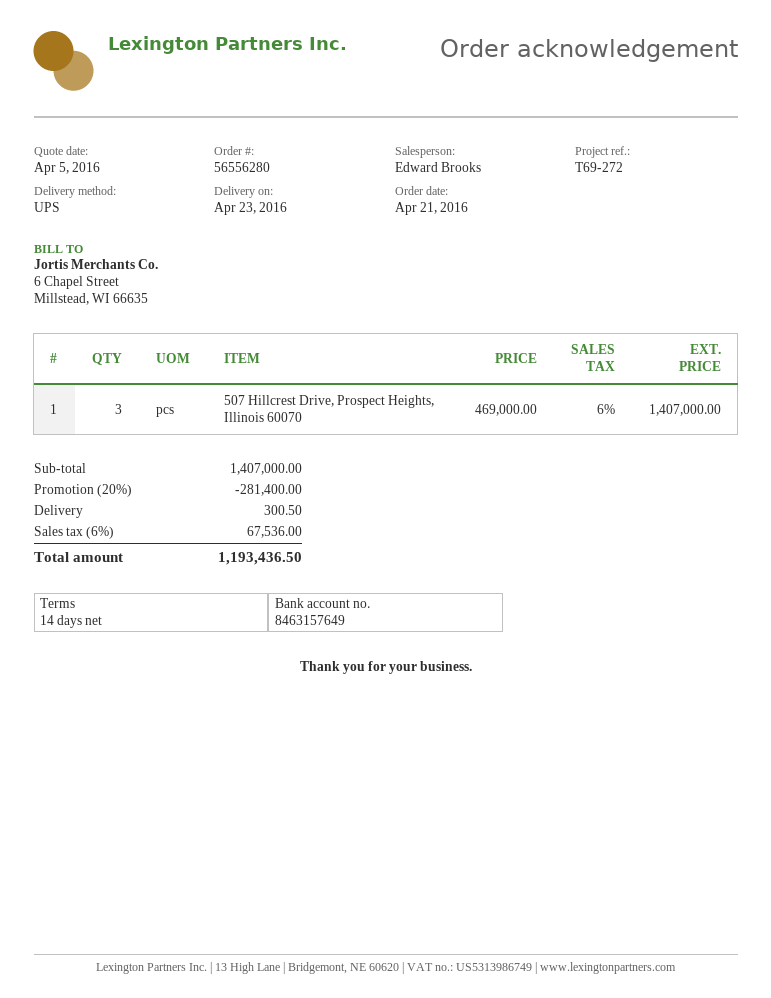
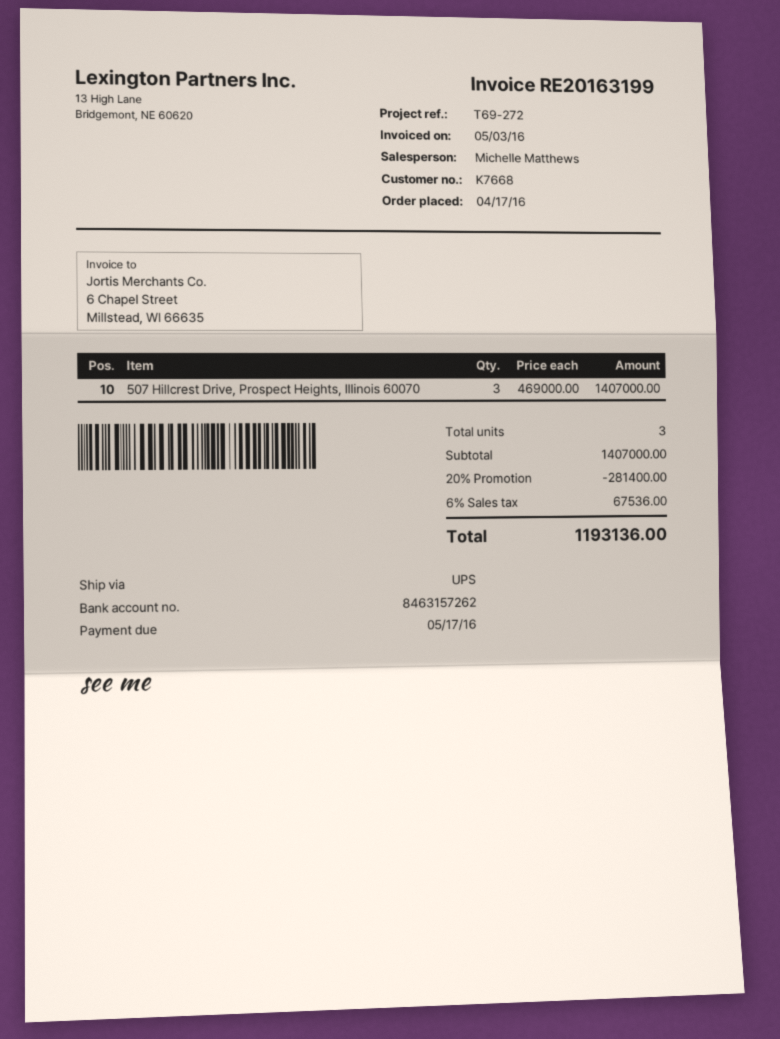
order date: 2016-04-21 -> 2016-04-17
sales rep: Edward Brooks -> Michelle Matthews
bank account: 8463157649 -> 8463157262
shipping: 300.50 -> none
total: 1193436.50 -> 1193136.00

